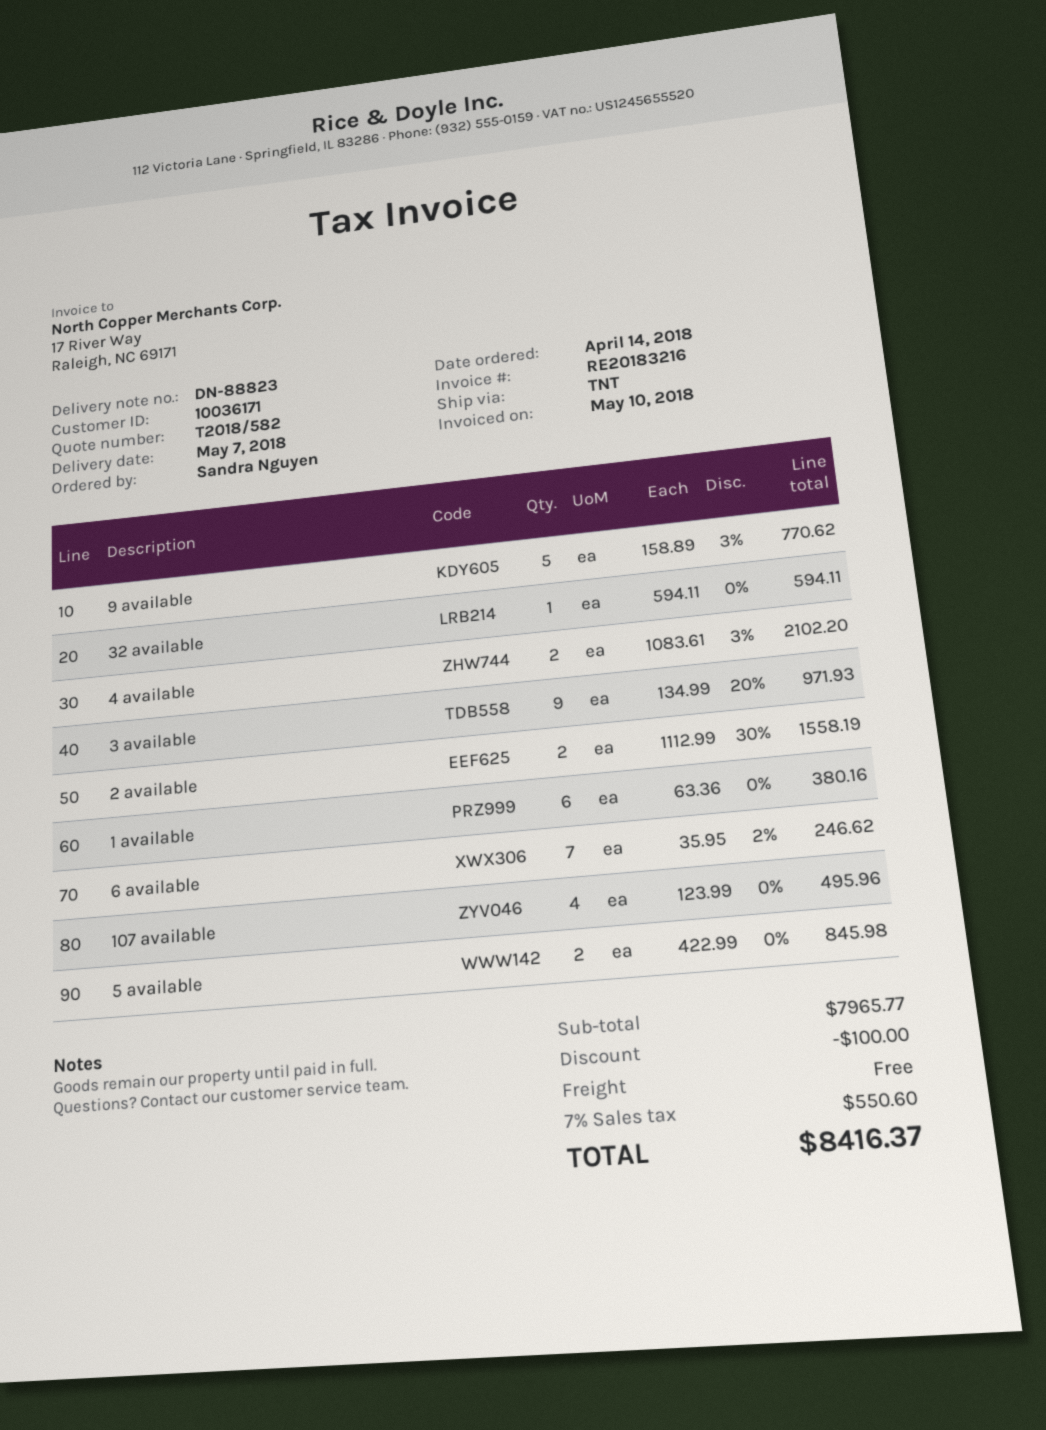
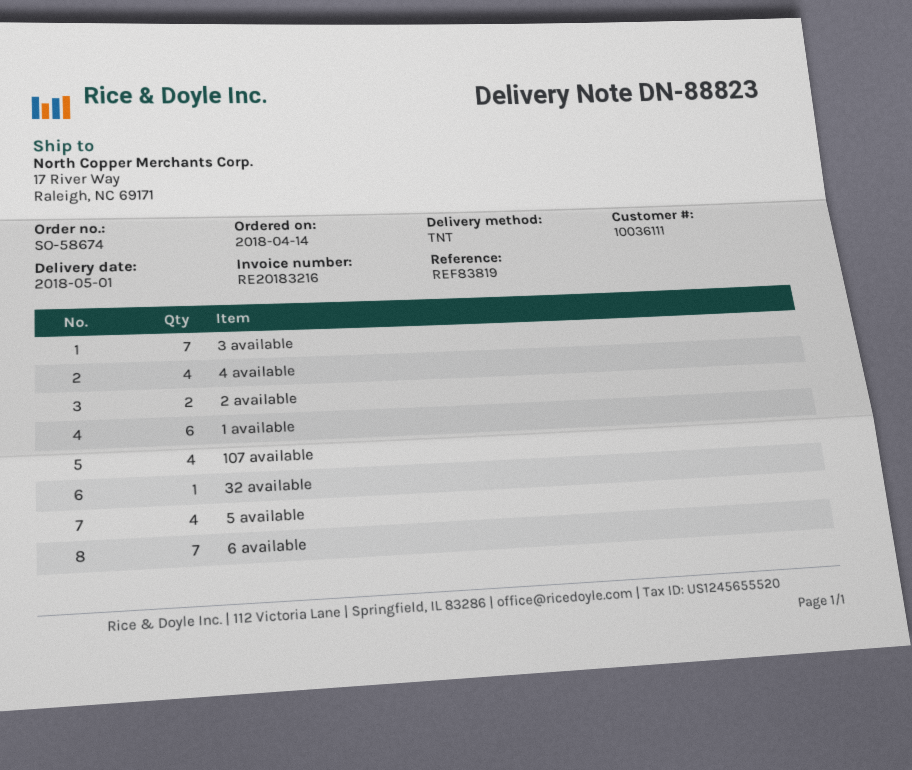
delivery date: 2018-05-07 -> 2018-05-01
customer number: 10036171 -> 10036111
9 available: 5 -> none
4 available: 2 -> 4
3 available: 9 -> 7
5 available: 2 -> 4

